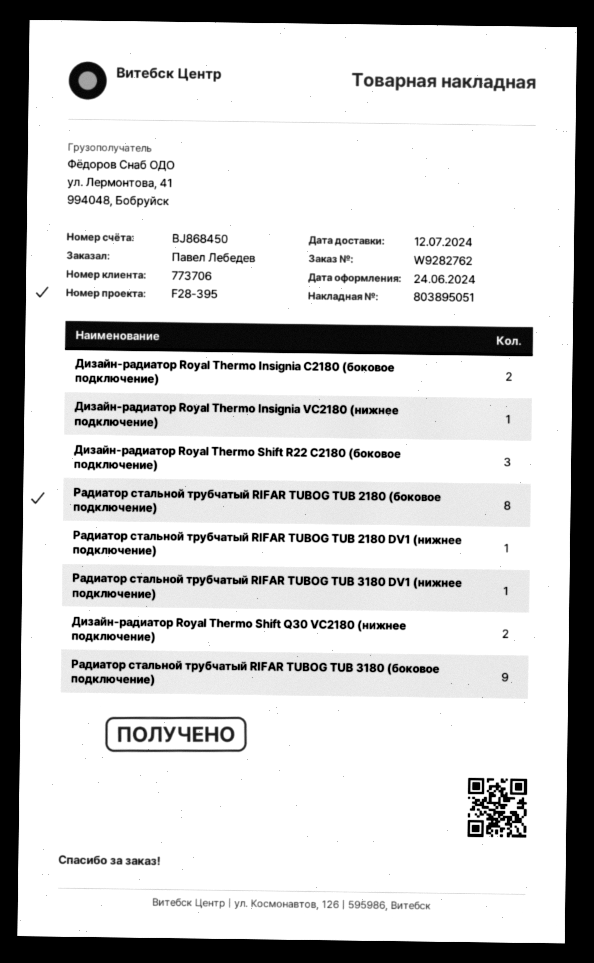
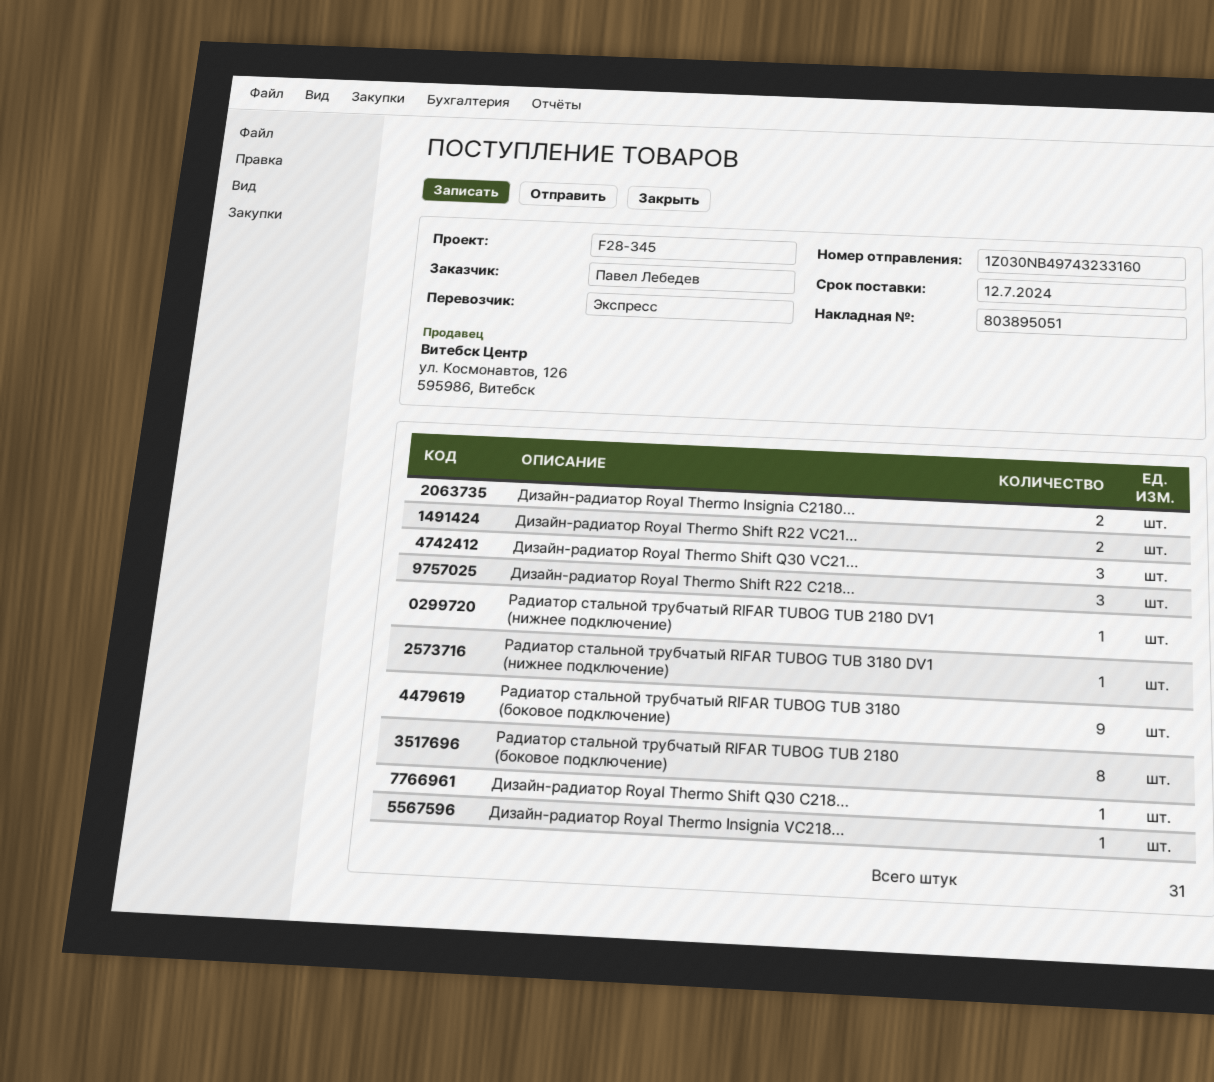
reference: F28-395 -> F28-345
Дизайн-радиатор Royal Thermo Shift Q30 VC2180 (нижнее подключение): 2 -> 3
Дизайн-радиатор Royal Thermo Shift R22 VC21...: none -> 2
Дизайн-радиатор Royal Thermo Shift Q30 C218...: none -> 1

